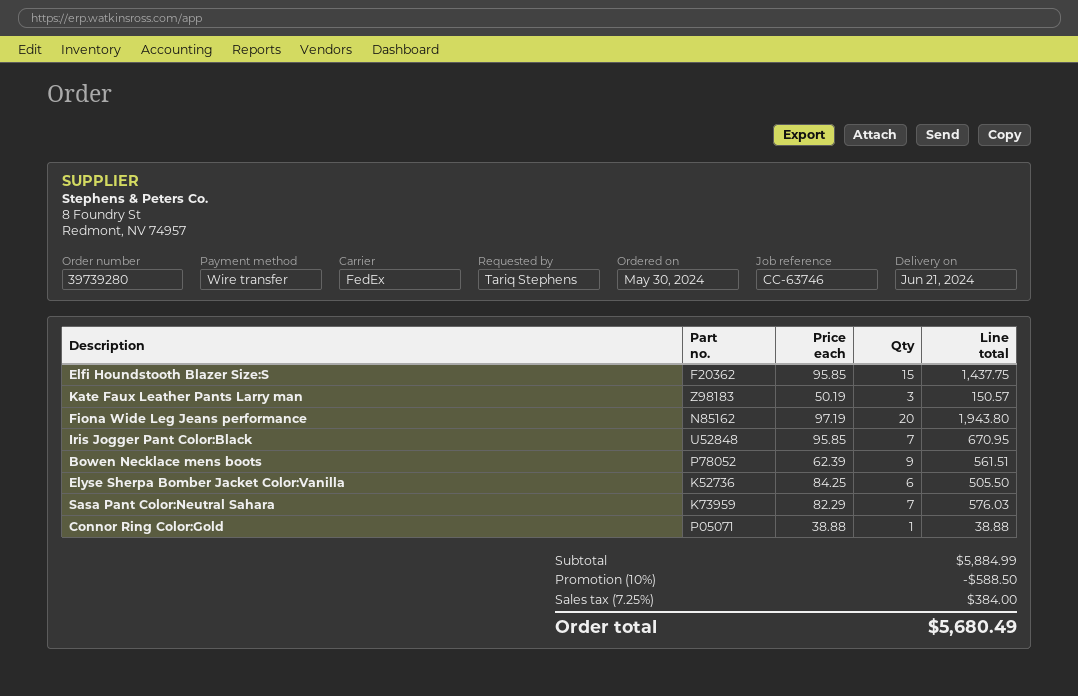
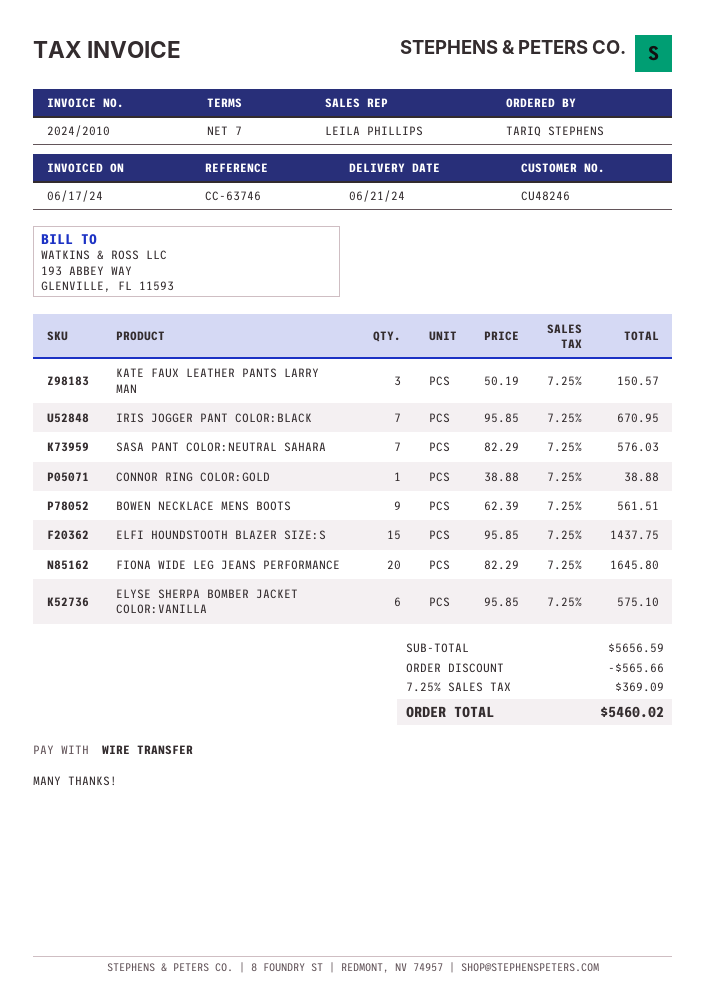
Fiona Wide Leg Jeans performance: 20 x 97.19 = 1943.80 -> 20 x 82.29 = 1645.80
Elyse Sherpa Bomber Jacket Color:Vanilla: 6 x 84.25 = 505.50 -> 6 x 95.85 = 575.10
subtotal: 5884.99 -> 5656.59
discount: 588.50 -> 565.66
tax: 7.25% = 384.00 -> 7.25% = 369.09
total: 5680.49 -> 5460.02

